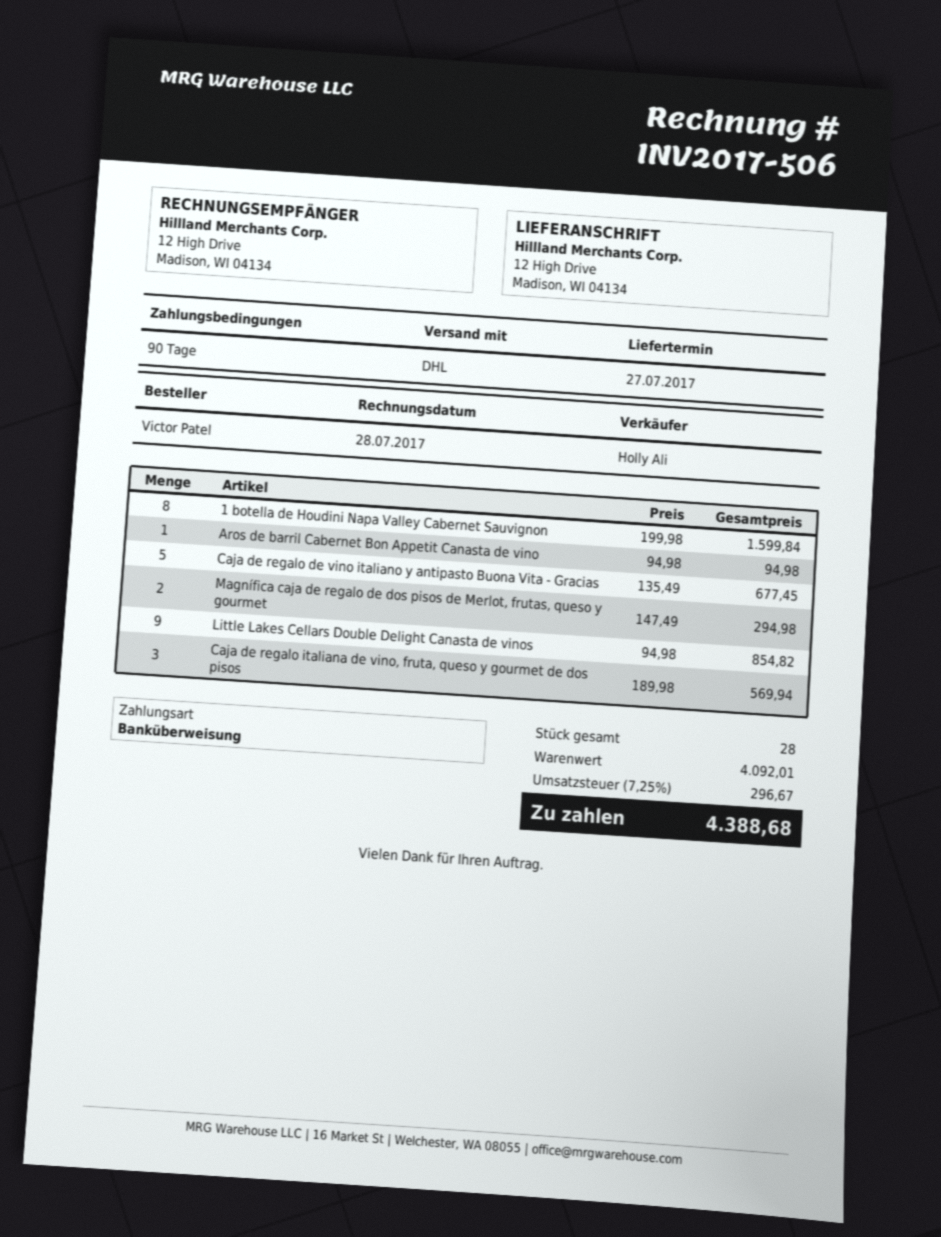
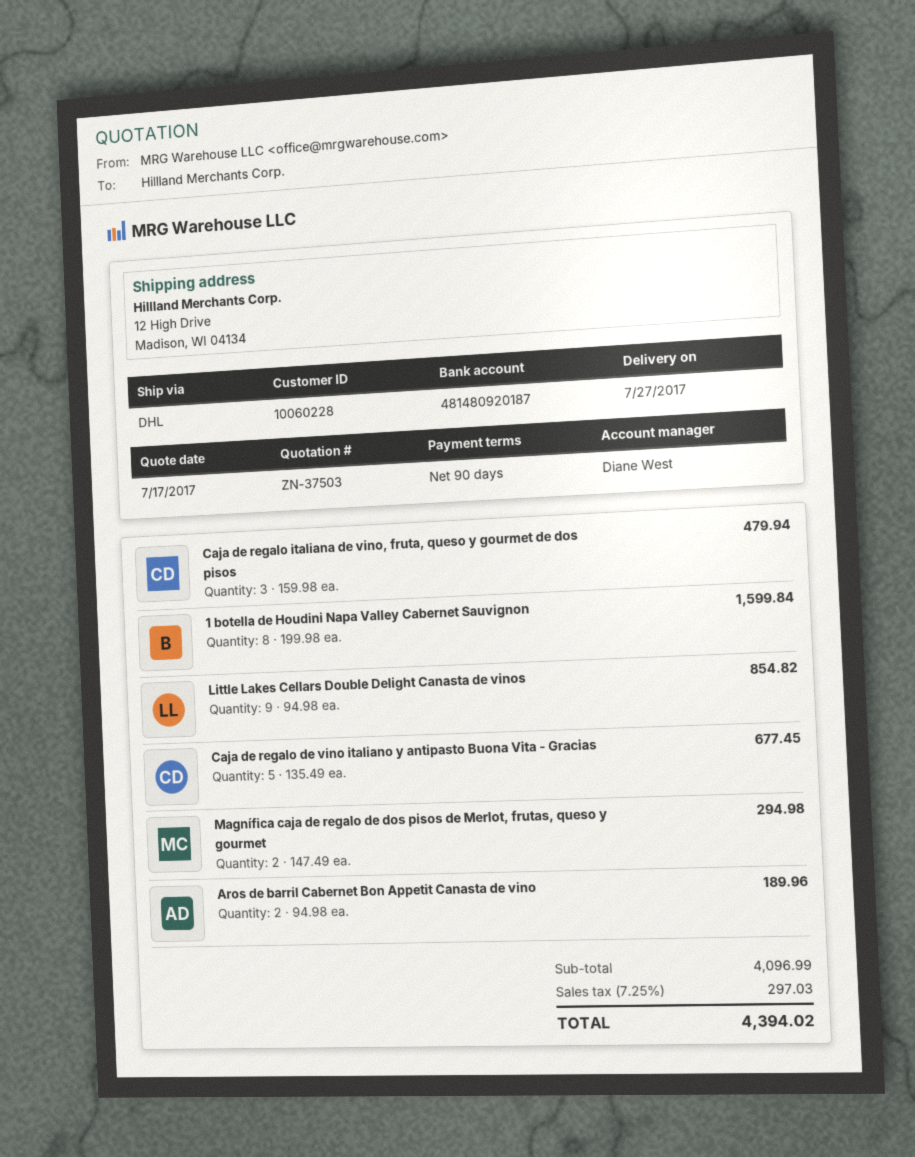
sales rep: Holly Ali -> Diane West
Aros de barril Cabernet Bon Appetit Canasta de vino: 1 x 94.98 = 94.98 -> 2 x 94.98 = 189.96
Caja de regalo italiana de vino, fruta, queso y gourmet de dos pisos: 3 x 189.98 = 569.94 -> 3 x 159.98 = 479.94
subtotal: 4092.01 -> 4096.99
tax: 7.25% = 296.67 -> 7.25% = 297.03
total: 4388.68 -> 4394.02

